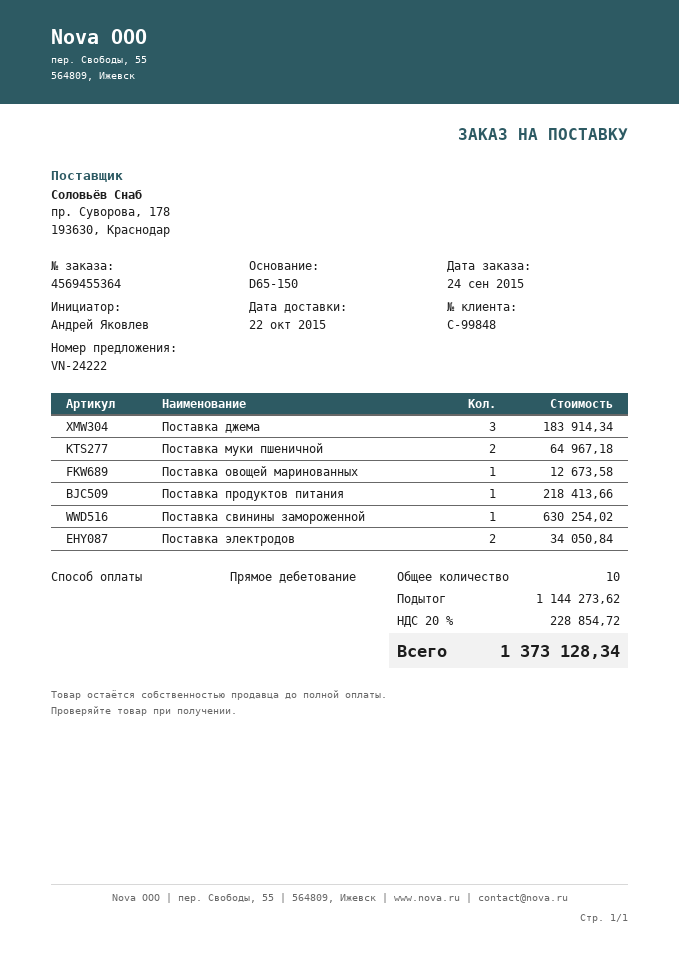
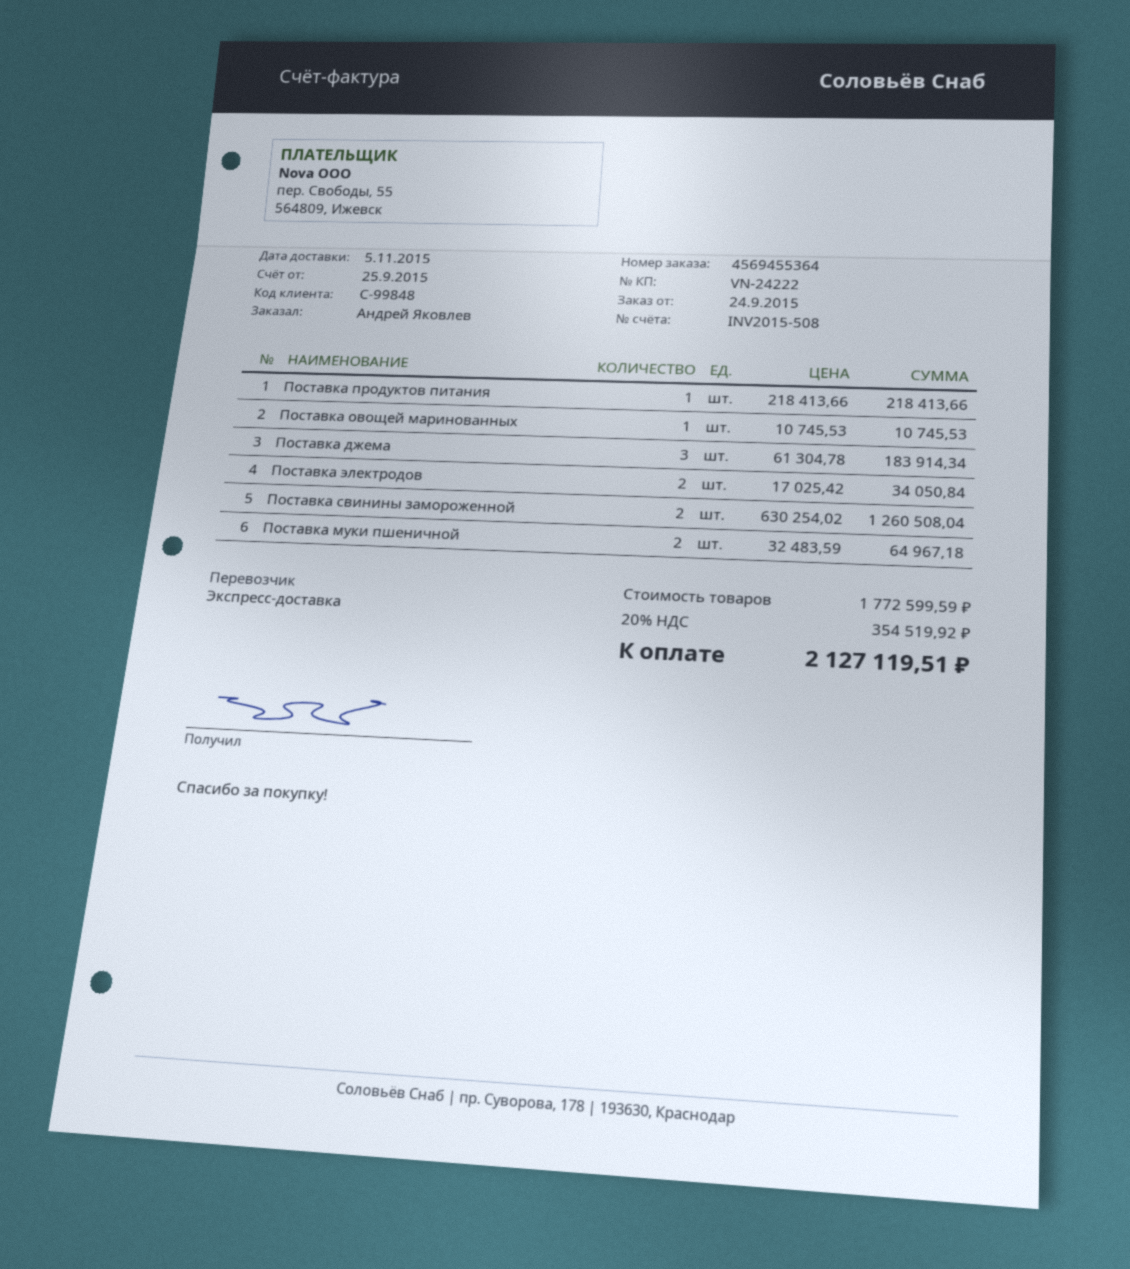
delivery date: 2015-10-22 -> 2015-11-05
Поставка овощей маринованных: 1 for 12673.58 -> 1 for 10745.53
Поставка свинины замороженной: 1 for 630254.02 -> 2 for 1260508.04
subtotal: 1144273.62 -> 1772599.59
tax: 20% = 228854.72 -> 20% = 354519.92
total: 1373128.34 -> 2127119.51

